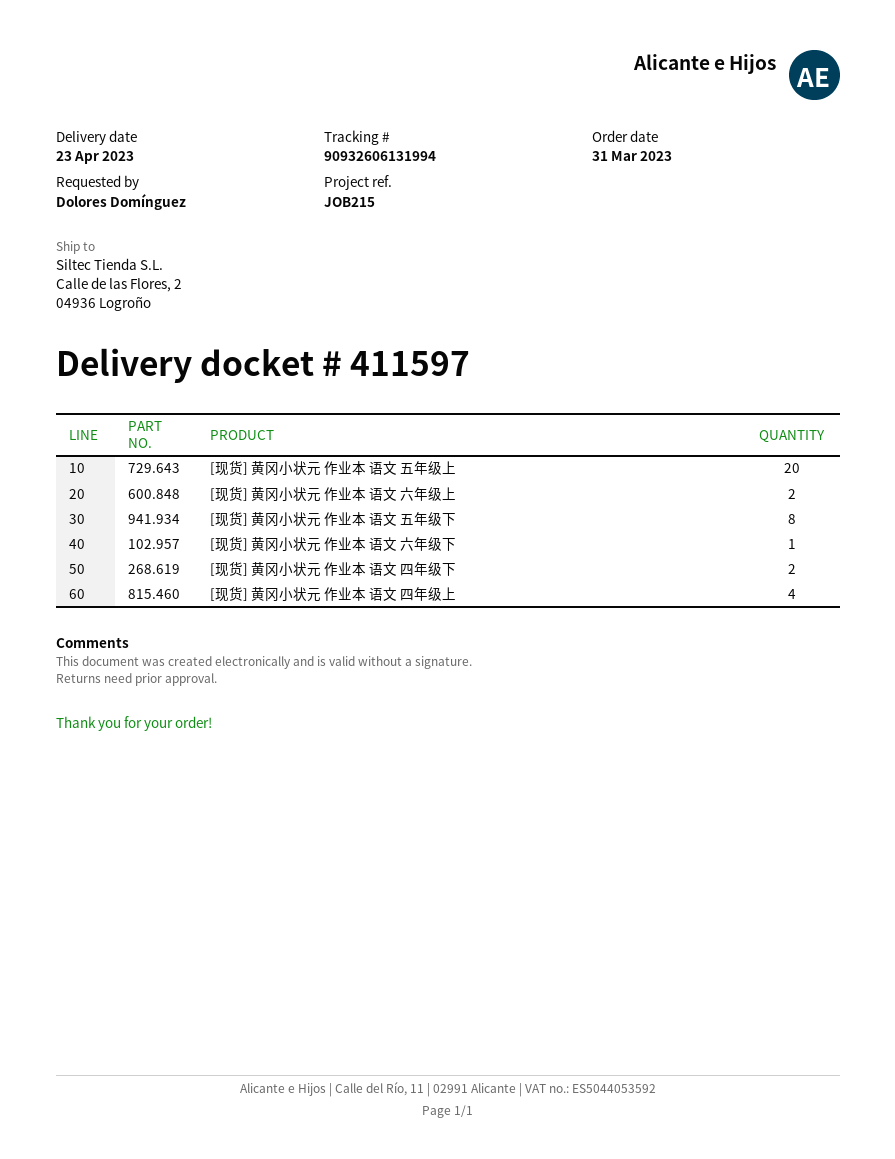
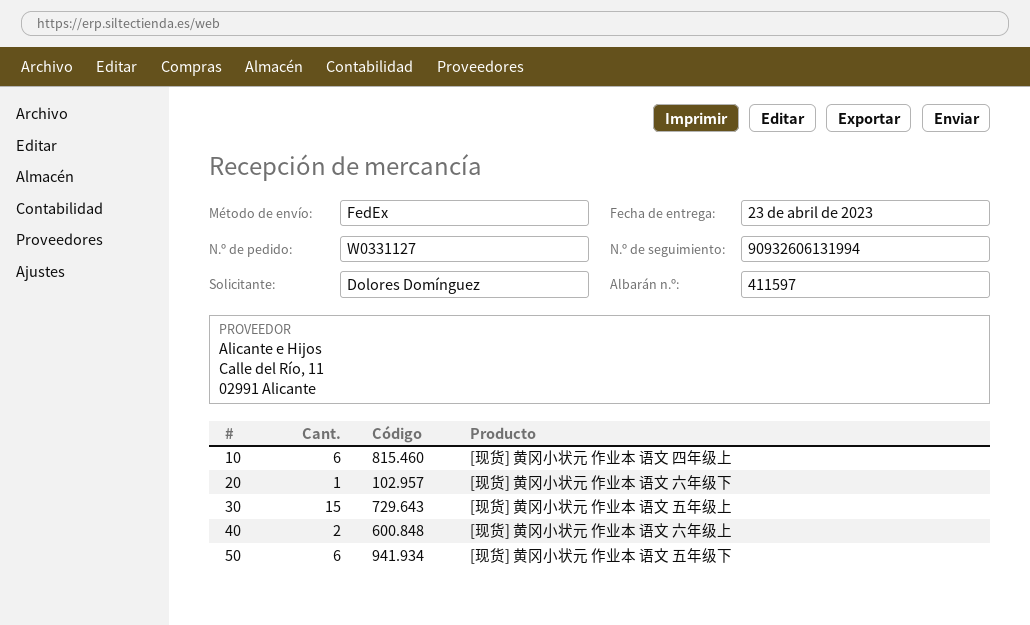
[现货] 黄冈小状元 作业本 语文 五年级上: 20 -> 15
[现货] 黄冈小状元 作业本 语文 五年级下: 8 -> 6
[现货] 黄冈小状元 作业本 语文 四年级下: 2 -> none
[现货] 黄冈小状元 作业本 语文 四年级上: 4 -> 6

